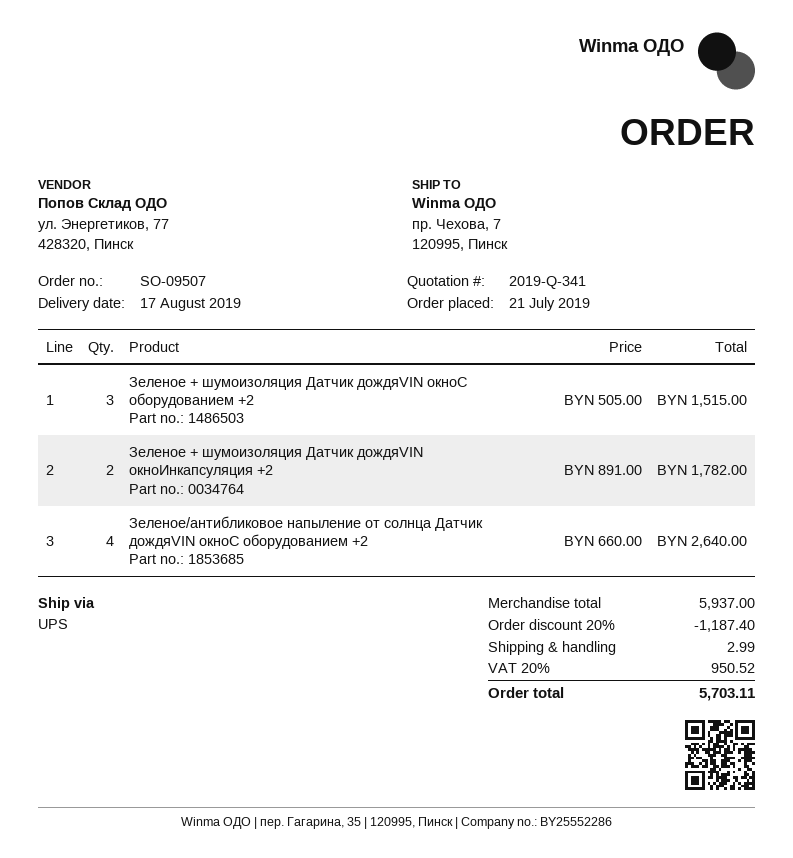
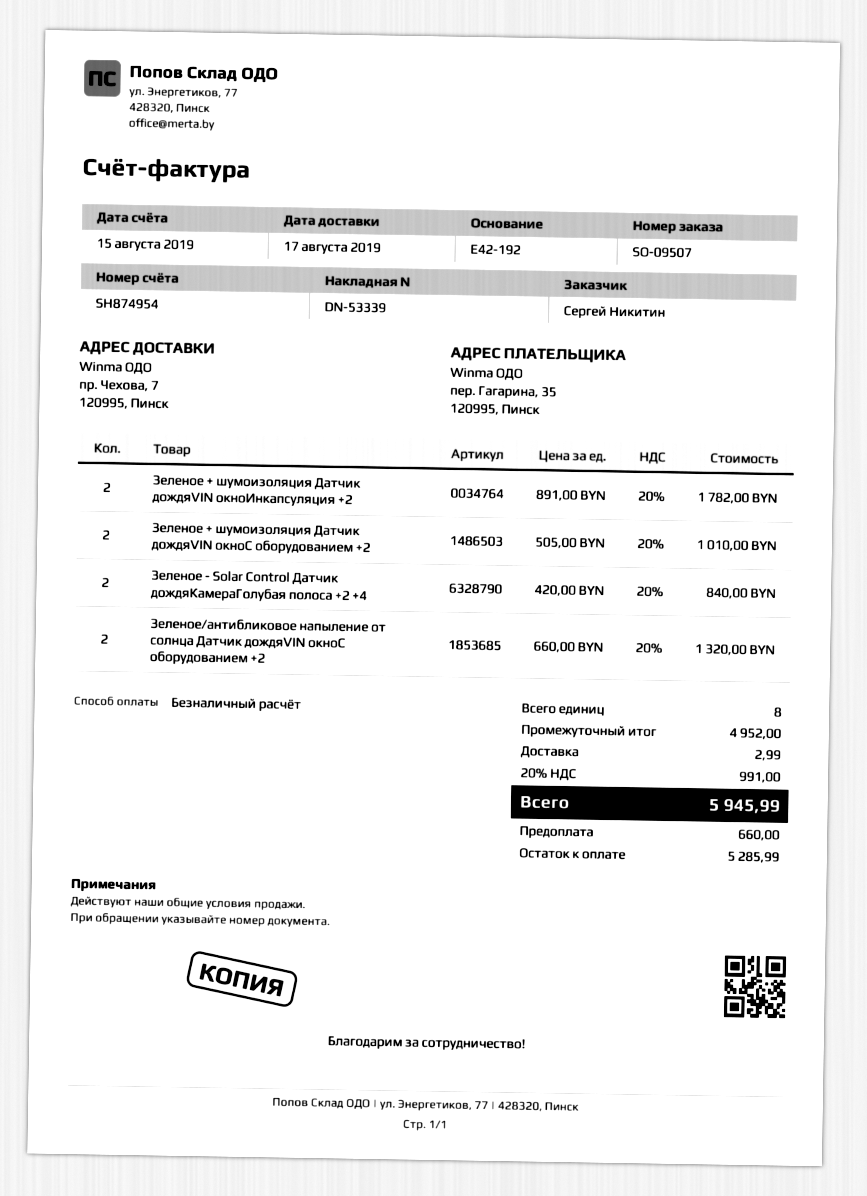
Зеленое + шумоизоляция Датчик дождяVIN окноС оборудованием +2: 3 x 505.00 = 1515.00 -> 2 x 505.00 = 1010.00
Зеленое/антибликовое напыление от солнца Датчик дождяVIN окноС оборудованием +2: 4 x 660.00 = 2640.00 -> 2 x 660.00 = 1320.00
Зеленое - Solar Control Датчик дождяКамераГолубая полоса +2 +4: none -> 2 x 420.00 = 840.00
subtotal: 5937.00 -> 4952.00
discount: 20% = 1187.40 -> none
tax: 20% = 950.52 -> 20% = 991.00
total: 5703.11 -> 5945.99

